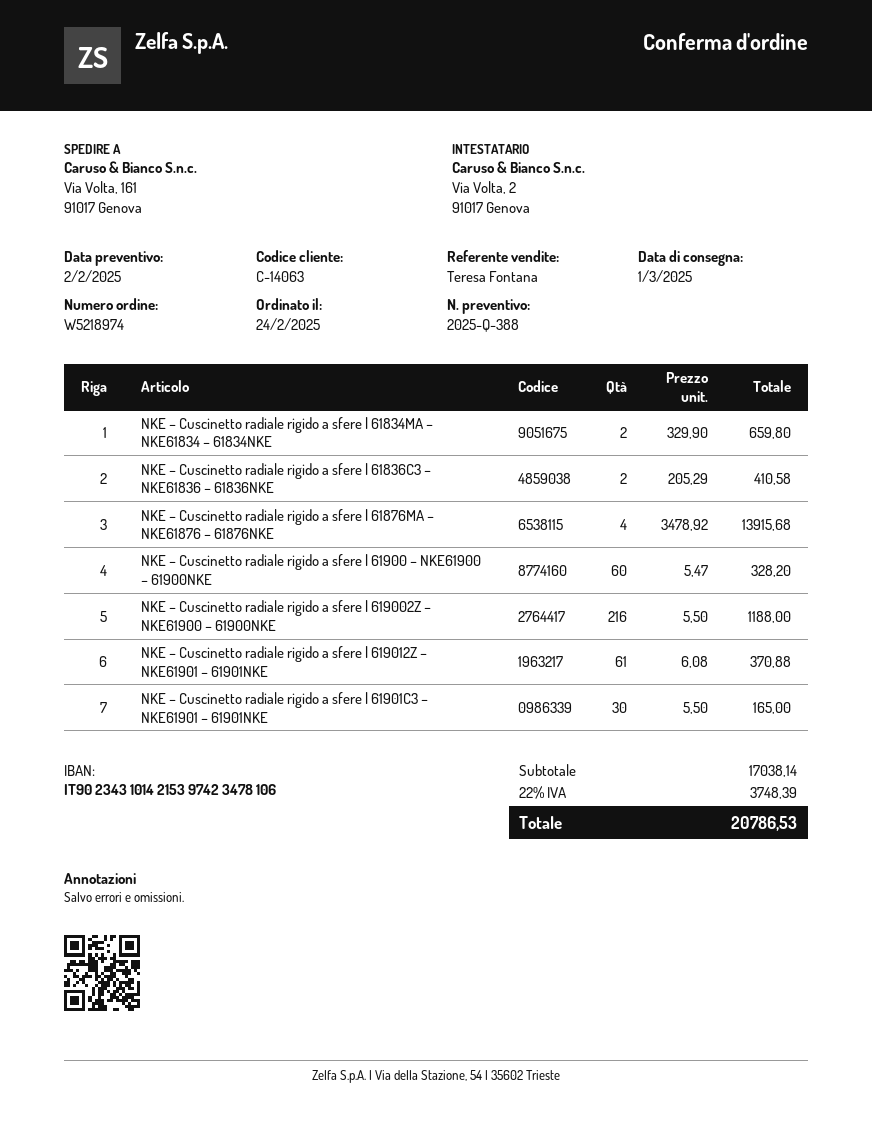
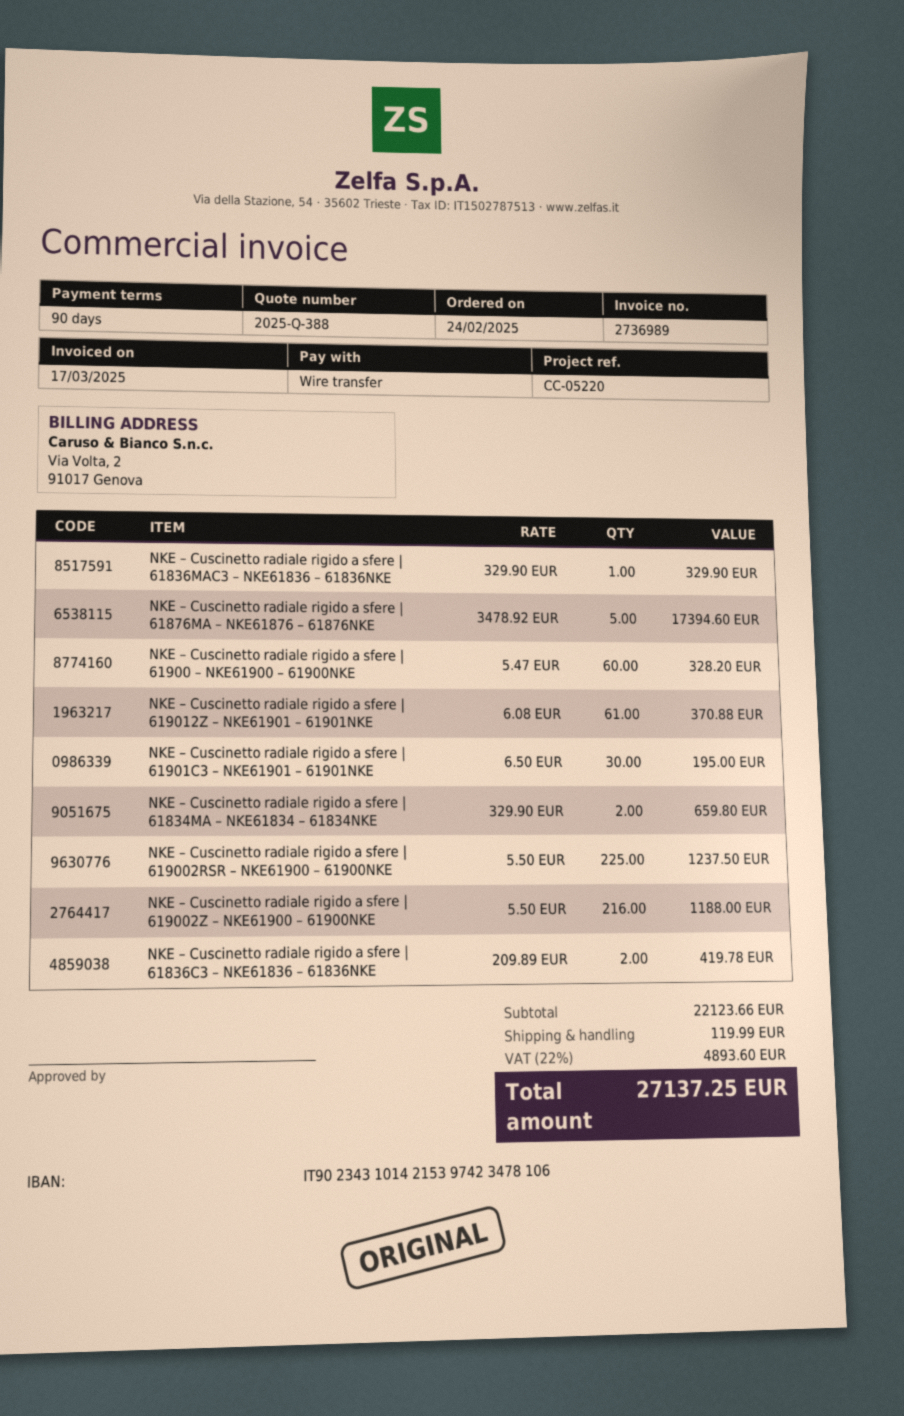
NKE – Cuscinetto radiale rigido a sfere | 61836C3 – NKE61836 – 61836NKE: 2 x 205.29 = 410.58 -> 2 x 209.89 = 419.78
NKE – Cuscinetto radiale rigido a sfere | 61876MA – NKE61876 – 61876NKE: 4 x 3478.92 = 13915.68 -> 5 x 3478.92 = 17394.60
NKE – Cuscinetto radiale rigido a sfere | 61901C3 – NKE61901 – 61901NKE: 30 x 5.50 = 165.00 -> 30 x 6.50 = 195.00
NKE – Cuscinetto radiale rigido a sfere | 61836MAC3 – NKE61836 – 61836NKE: none -> 1 x 329.90 = 329.90
NKE – Cuscinetto radiale rigido a sfere | 619002RSR – NKE61900 – 61900NKE: none -> 225 x 5.50 = 1237.50
subtotal: 17038.14 -> 22123.66
shipping: none -> 119.99
tax: 22% = 3748.39 -> 22% = 4893.60
total: 20786.53 -> 27137.25

